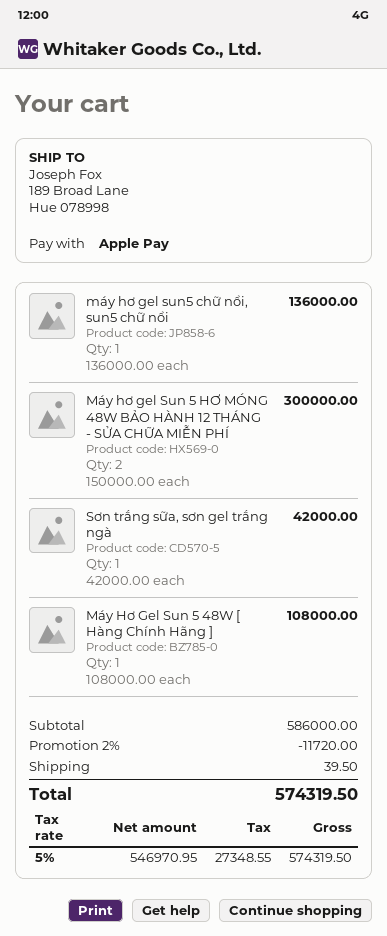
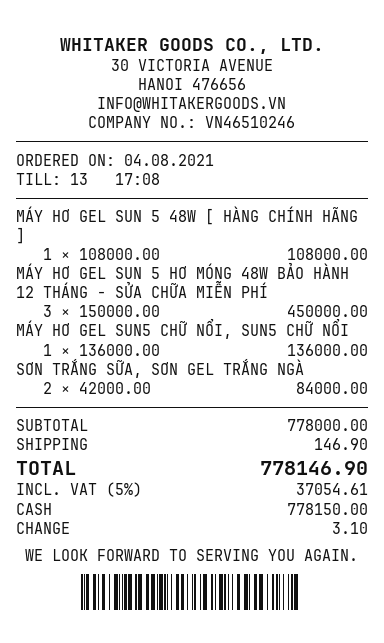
payment method: Apple Pay -> cash
Máy hơ gel Sun 5 HƠ MÓNG 48W BẢO HÀNH 12 THÁNG - SỬA CHỮA MIỄN PHÍ: 2 x 150000.00 = 300000.00 -> 3 x 150000.00 = 450000.00
Sơn trắng sữa, sơn gel trắng ngà: 1 x 42000.00 = 42000.00 -> 2 x 42000.00 = 84000.00
subtotal: 586000.00 -> 778000.00
discount: 2% = 11720.00 -> none
shipping: 39.50 -> 146.90
tax: 5% = 27348.55 -> 5% = 37054.61
total: 574319.50 -> 778146.90

